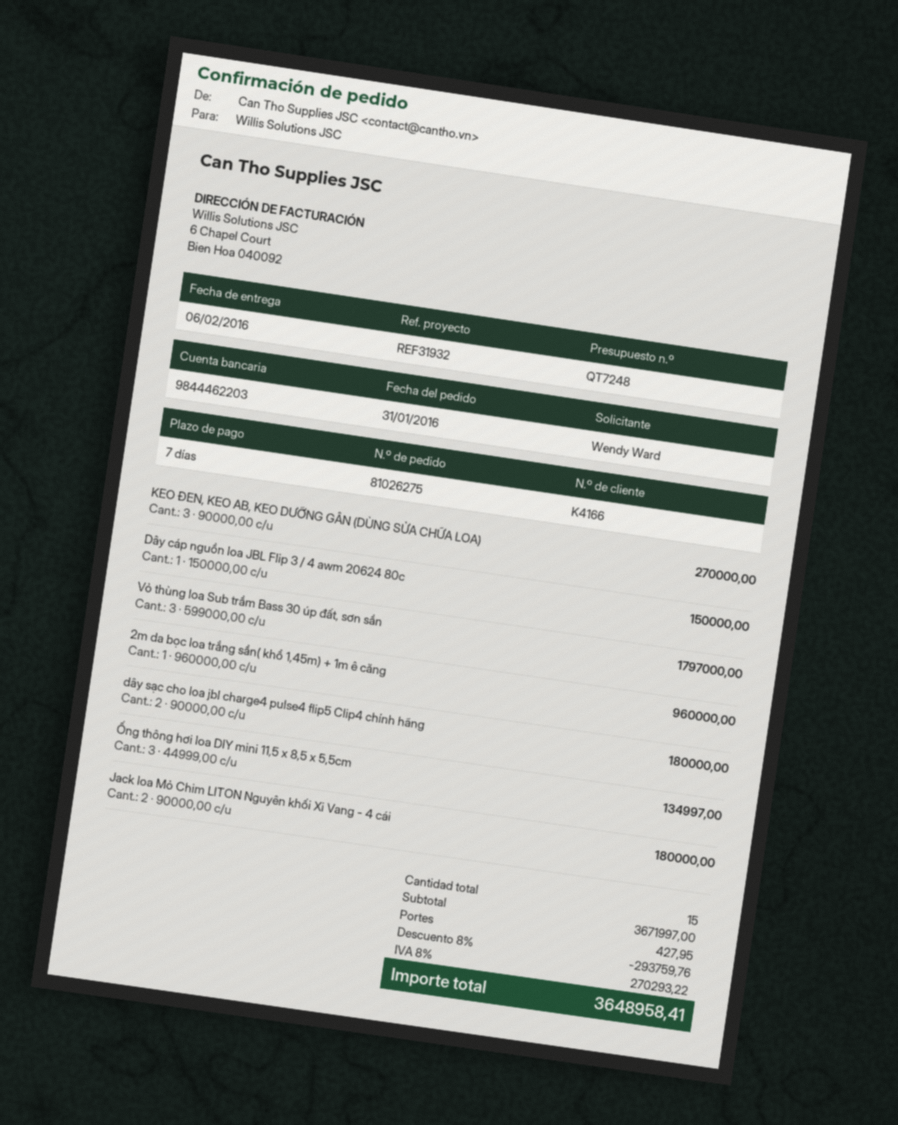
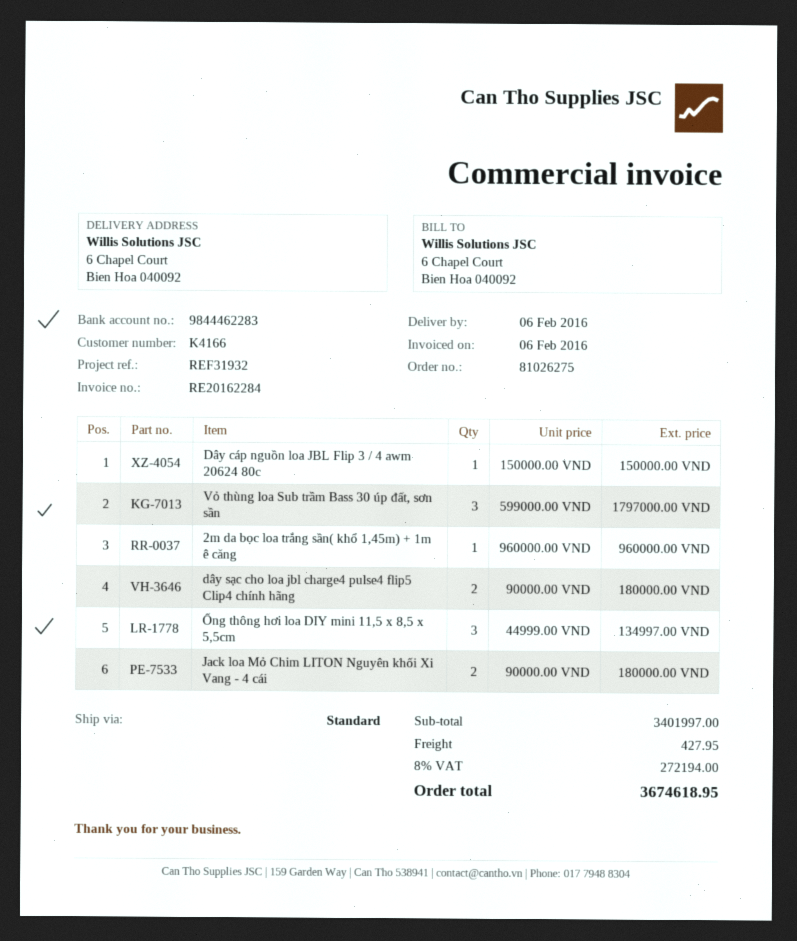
bank account: 9844462203 -> 9844462283
KEO ĐEN, KEO AB, KEO DƯỠNG GÂN (DÙNG SỬA CHỮA LOA): 3 x 90000.00 = 270000.00 -> none
subtotal: 3671997.00 -> 3401997.00
discount: 8% = 293759.76 -> none
tax: 8% = 270293.22 -> 8% = 272194.00
total: 3648958.41 -> 3674618.95

